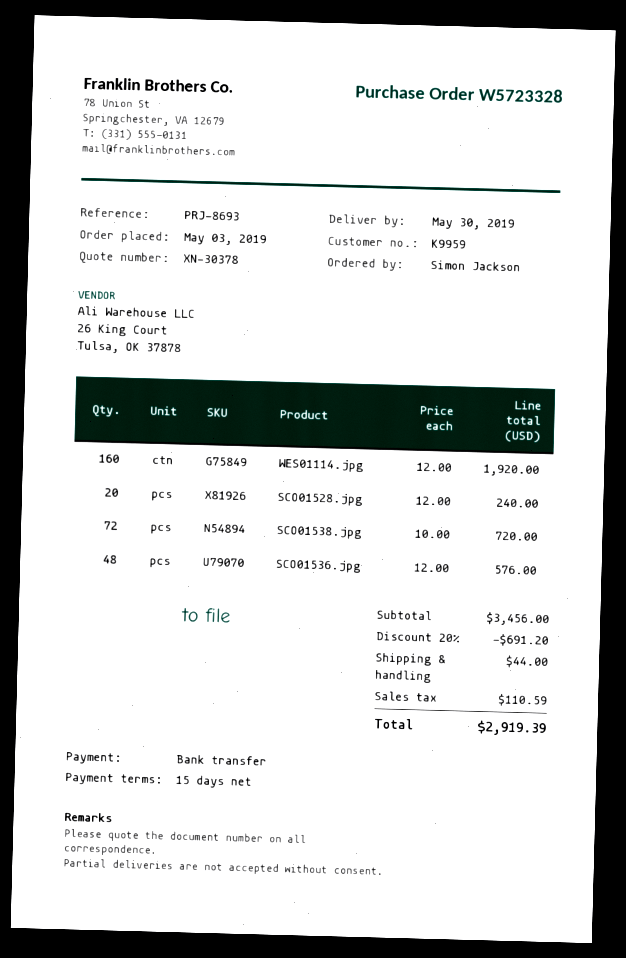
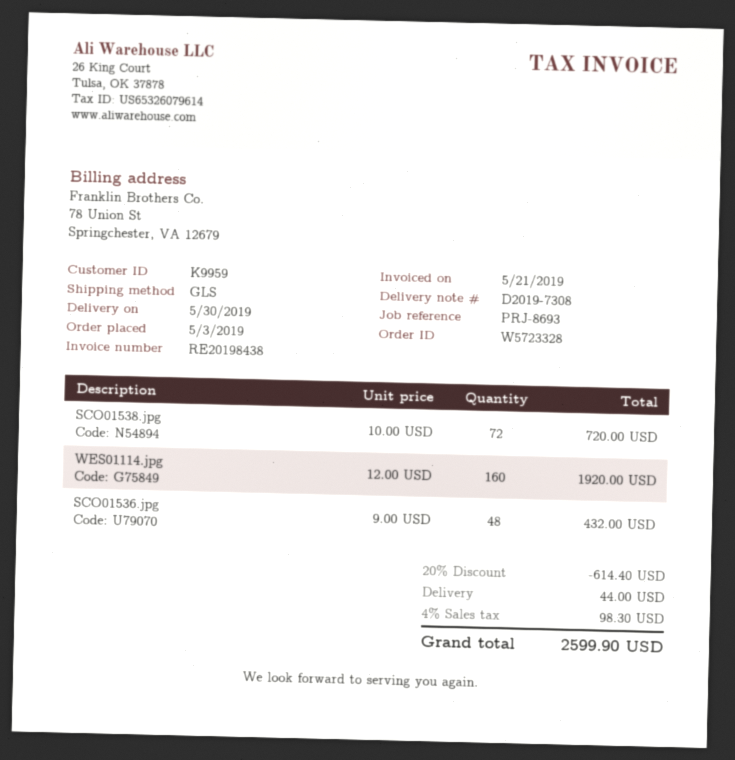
SCO01528.jpg: 20 x 12.00 = 240.00 -> none
SCO01536.jpg: 48 x 12.00 = 576.00 -> 48 x 9.00 = 432.00
discount: 20% = 691.20 -> 20% = 614.40
tax: 110.59 -> 98.30
total: 2919.39 -> 2599.90

